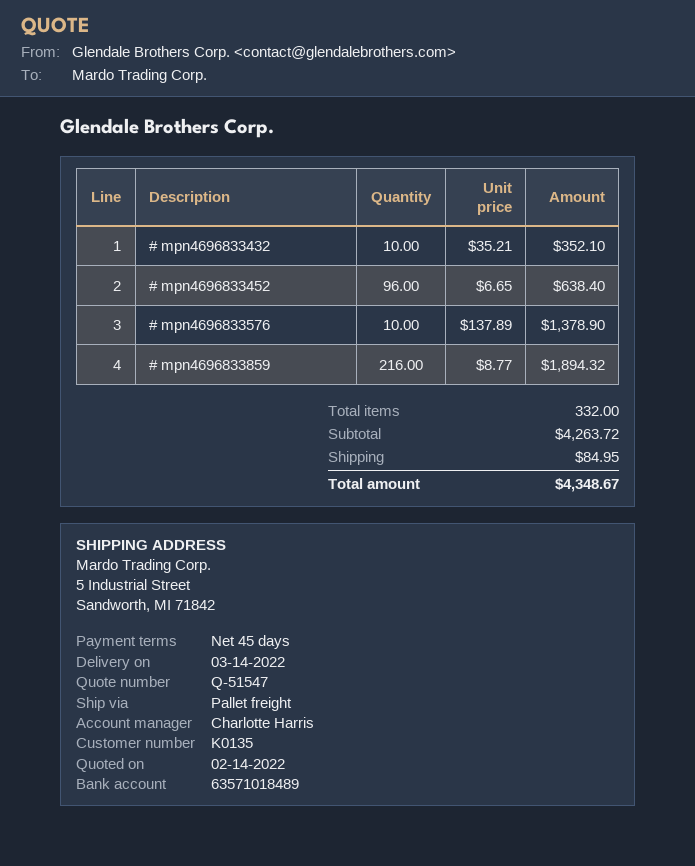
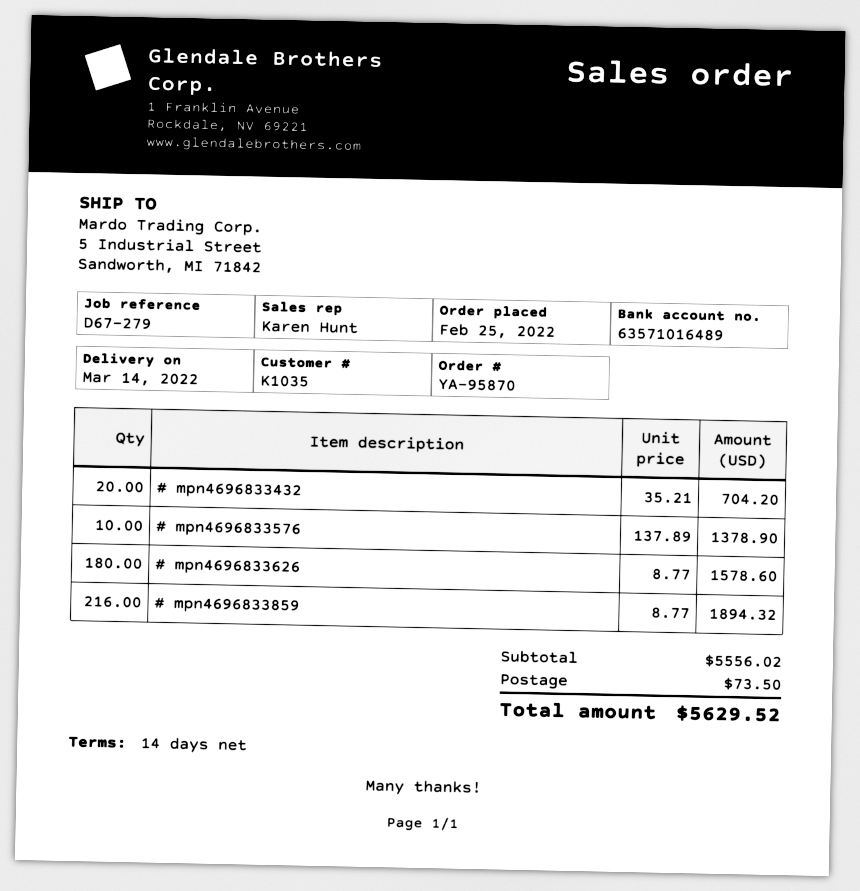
payment terms: 45 days -> 14 days
customer number: K0135 -> K1035
sales rep: Charlotte Harris -> Karen Hunt
bank account: 63571018489 -> 63571016489
# mpn4696833432: 10 x 35.21 = 352.10 -> 20 x 35.21 = 704.20
# mpn4696833452: 96 x 6.65 = 638.40 -> none
# mpn4696833626: none -> 180 x 8.77 = 1578.60
subtotal: 4263.72 -> 5556.02
shipping: 84.95 -> 73.50
total: 4348.67 -> 5629.52

